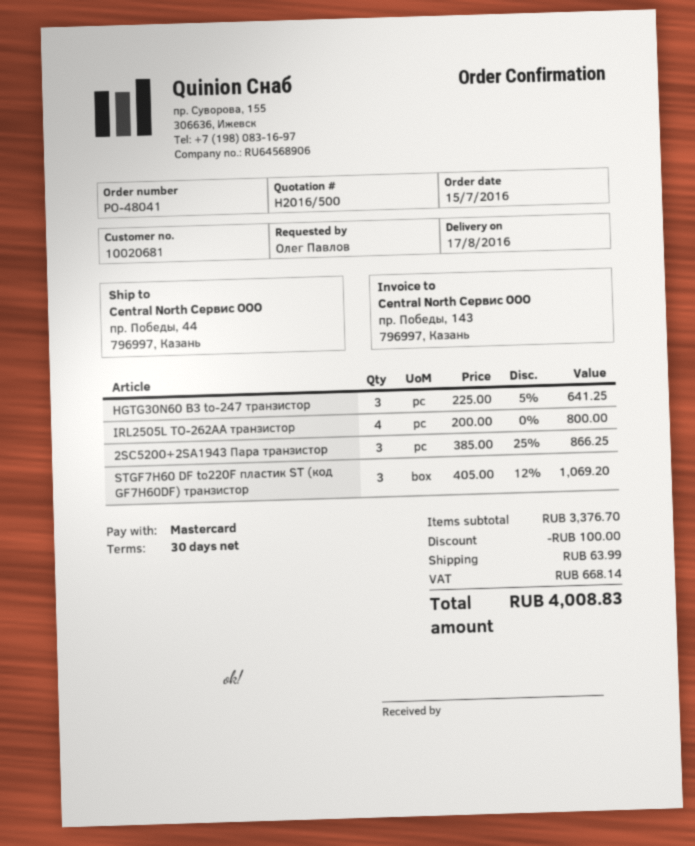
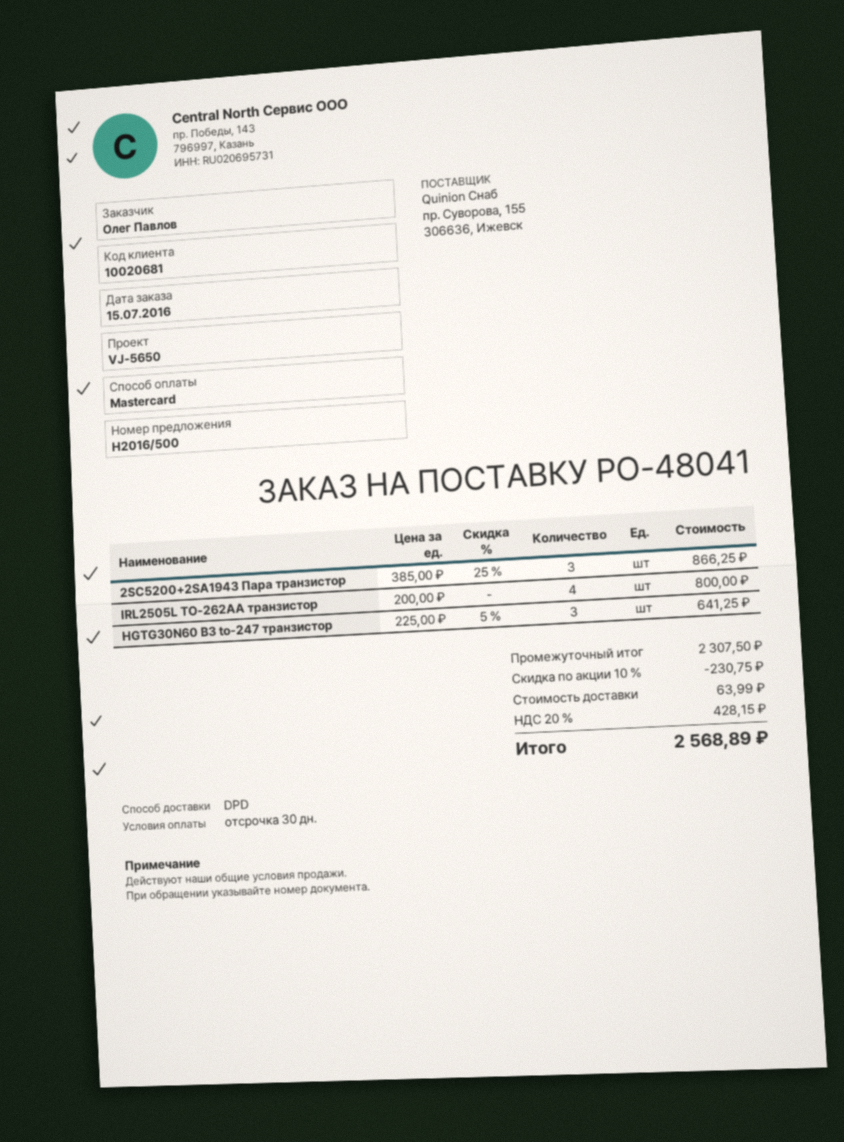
STGF7H60 DF to220F пластик ST (код GF7H60DF) транзистор: 3 x 405.00 - 12% = 1069.20 -> none
subtotal: 3376.70 -> 2307.50
discount: 100.00 -> 230.75
tax: 668.14 -> 428.15
total: 4008.83 -> 2568.89

